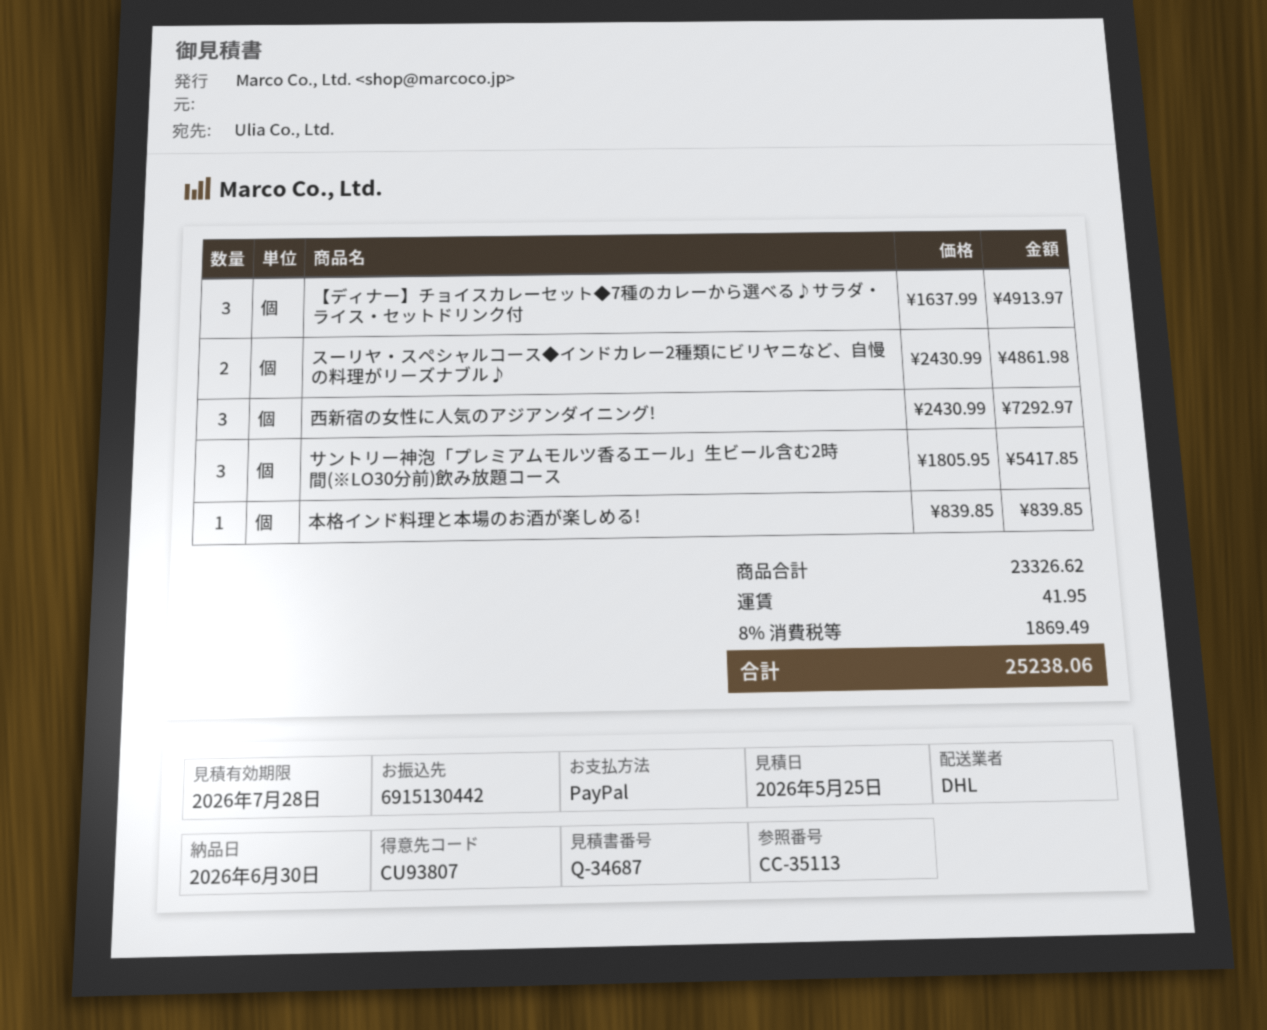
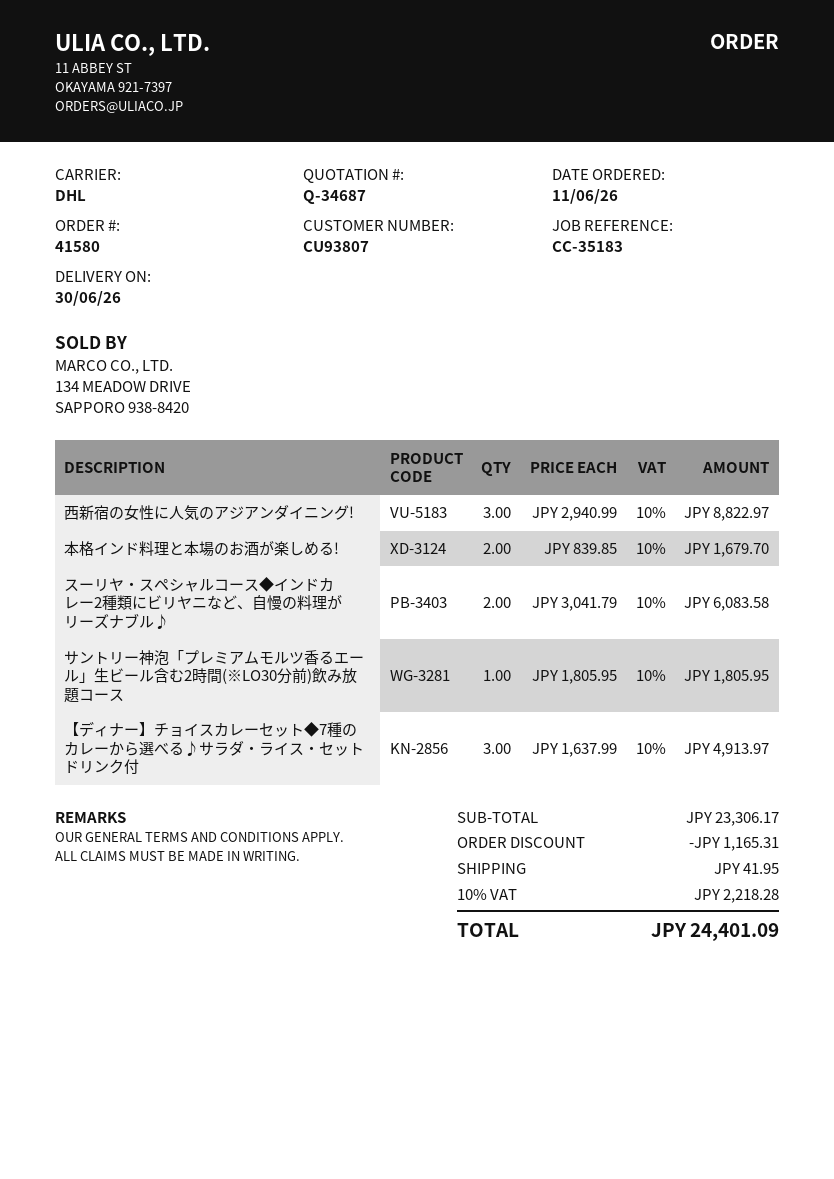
reference: CC-35113 -> CC-35183
スーリヤ・スペシャルコース◆インドカレー2種類にビリヤニなど、自慢の料理がリーズナブル♪: 2 x 2430.99 = 4861.98 -> 2 x 3041.79 = 6083.58
西新宿の女性に人気のアジアンダイニング!: 3 x 2430.99 = 7292.97 -> 3 x 2940.99 = 8822.97
サントリー神泡「プレミアムモルツ香るエール」生ビール含む2時間(※LO30分前)飲み放題コース: 3 x 1805.95 = 5417.85 -> 1 x 1805.95 = 1805.95
本格インド料理と本場のお酒が楽しめる!: 1 x 839.85 = 839.85 -> 2 x 839.85 = 1679.70
subtotal: 23326.62 -> 23306.17
discount: none -> 1165.31
tax: 8% = 1869.49 -> 10% = 2218.28
total: 25238.06 -> 24401.09

